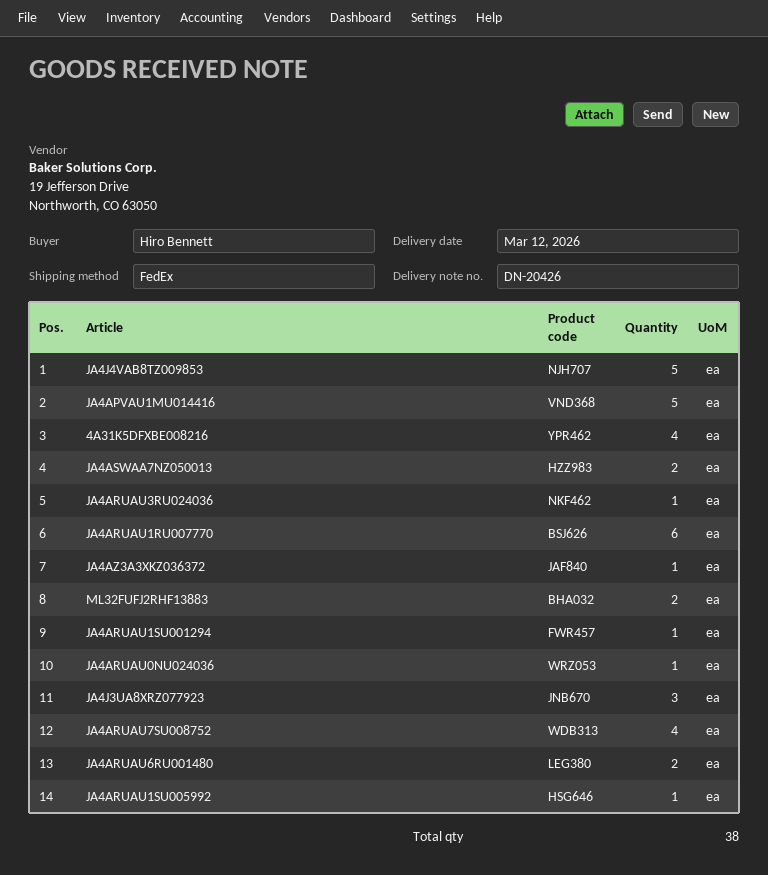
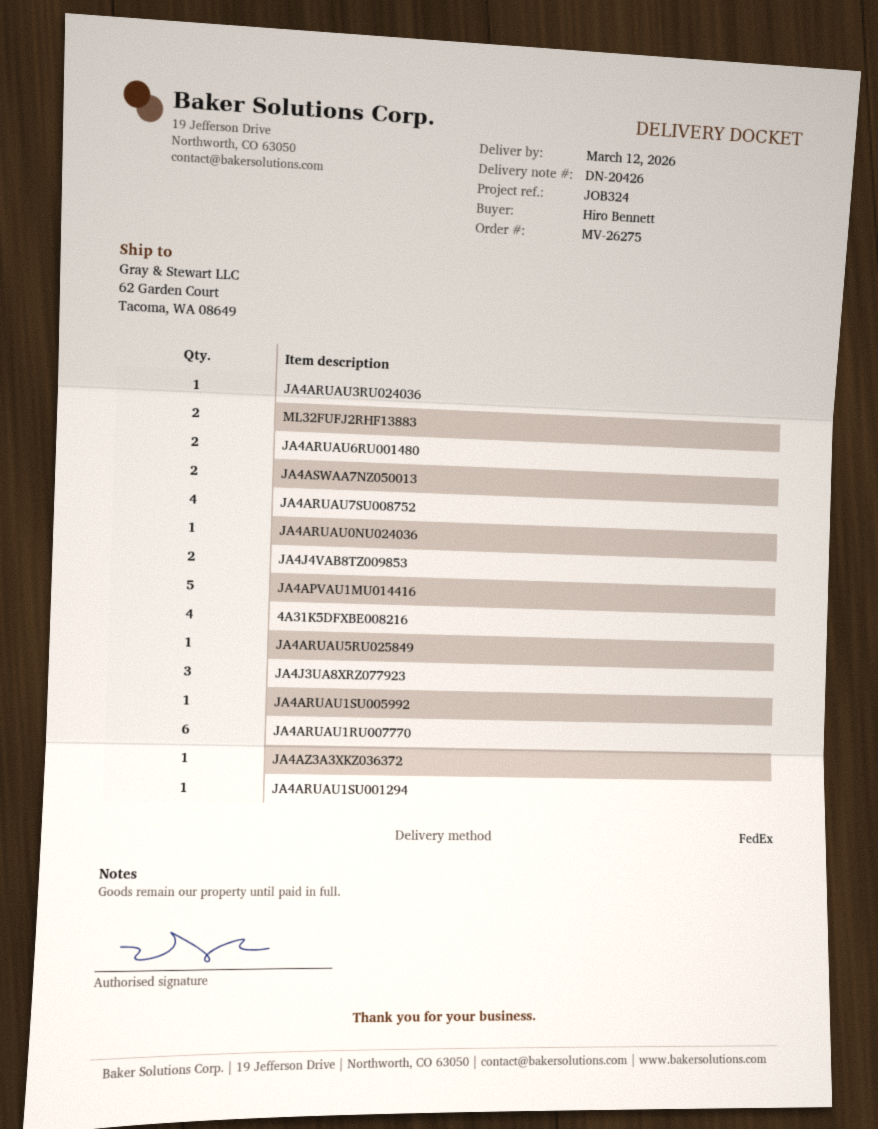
JA4J4VAB8TZ009853: 5 -> 2
JA4ARUAU5RU025849: none -> 1

